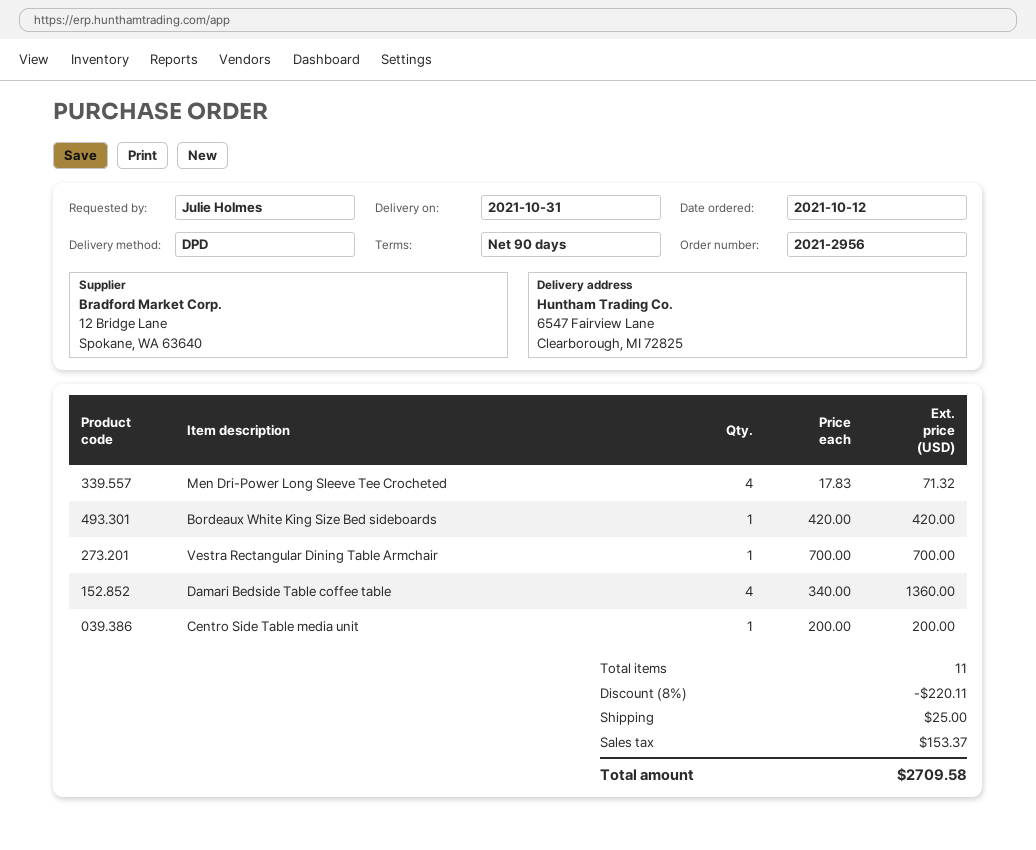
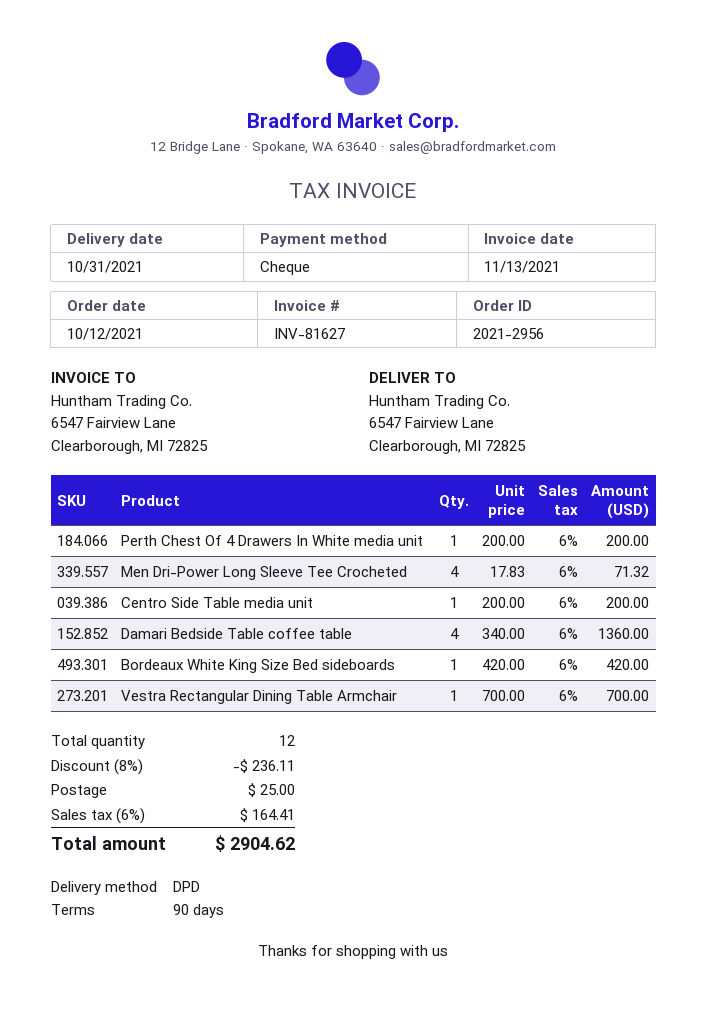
Perth Chest Of 4 Drawers In White media unit: none -> 1 x 200.00 = 200.00
total quantity: 11 -> 12
discount: 8% = 220.11 -> 8% = 236.11
tax: 153.37 -> 164.41
total: 2709.58 -> 2904.62

